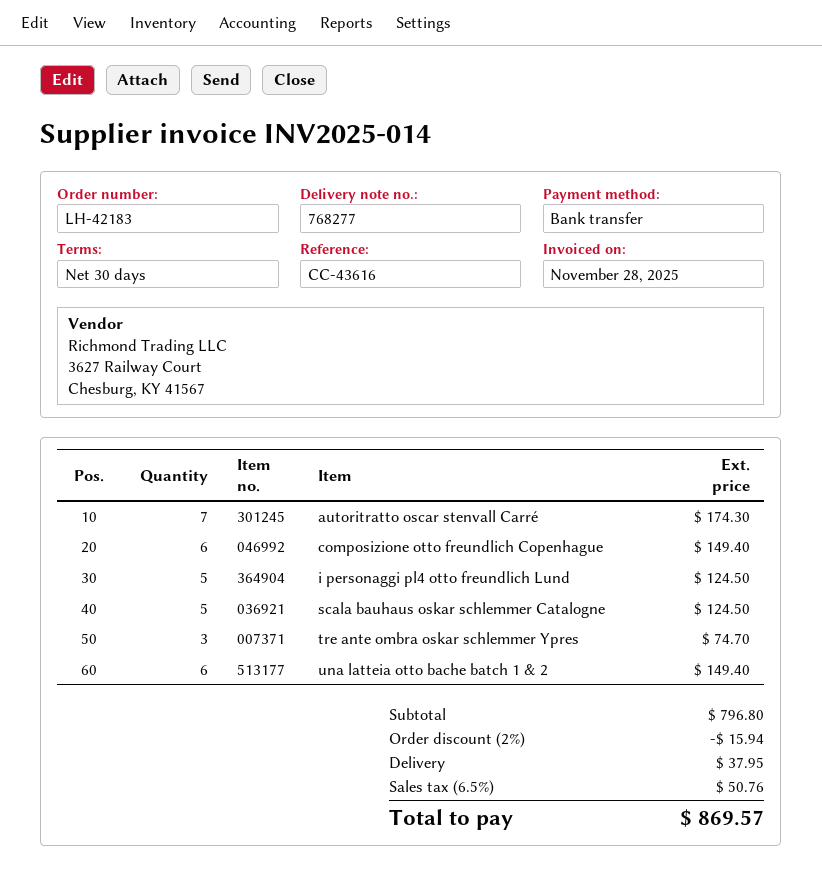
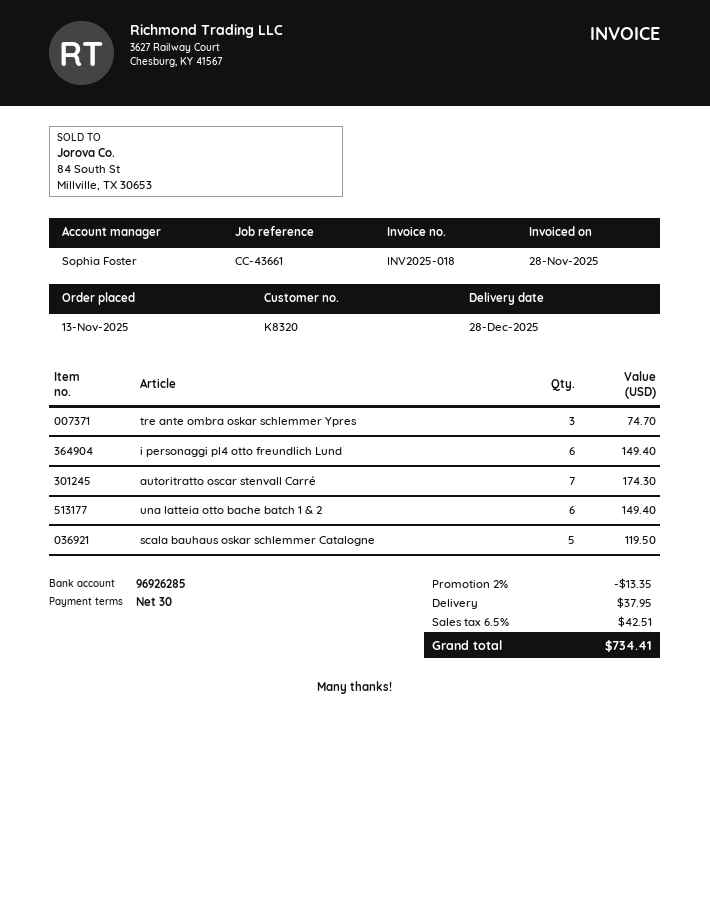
invoice number: INV2025-014 -> INV2025-018
reference: CC-43616 -> CC-43661
composizione otto freundlich Copenhague: 6 for 149.40 -> none
i personaggi pl4 otto freundlich Lund: 5 for 124.50 -> 6 for 149.40
scala bauhaus oskar schlemmer Catalogne: 5 for 124.50 -> 5 for 119.50
discount: 2% = 15.94 -> 2% = 13.35
tax: 6.5% = 50.76 -> 6.5% = 42.51
total: 869.57 -> 734.41

